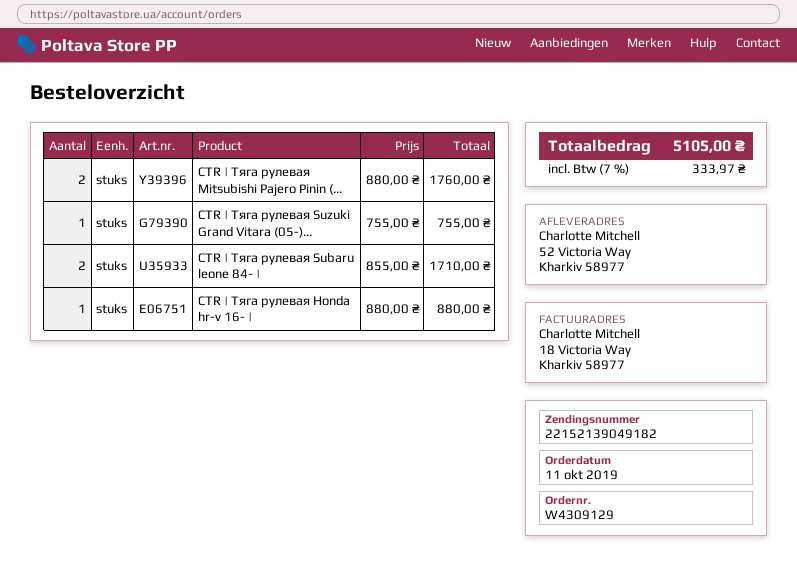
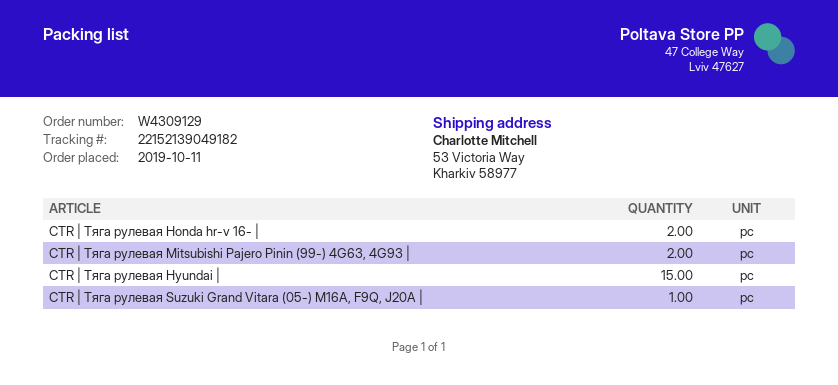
ship to: 52 Victoria Way, Kharkiv 58977 -> 53 Victoria Way, Kharkiv 58977
CTR | Тяга рулевая Subaru leone 84- |: 2 -> none
CTR | Тяга рулевая Honda hr-v 16- |: 1 -> 2
CTR | Тяга рулевая Hyundai |: none -> 15

